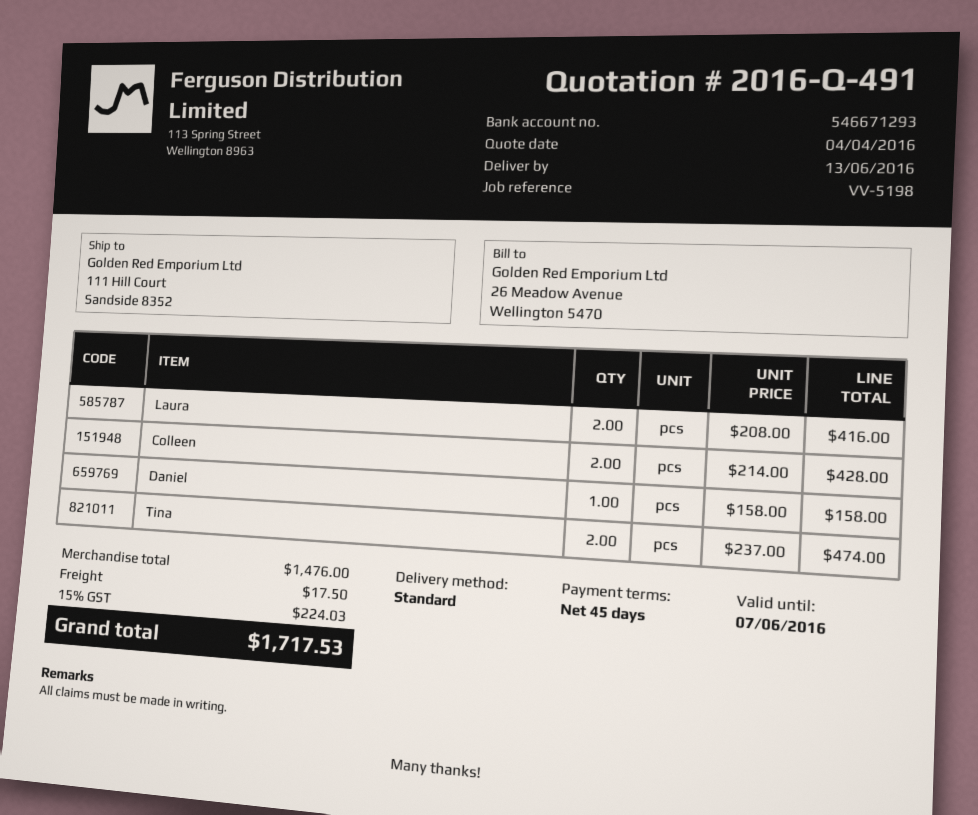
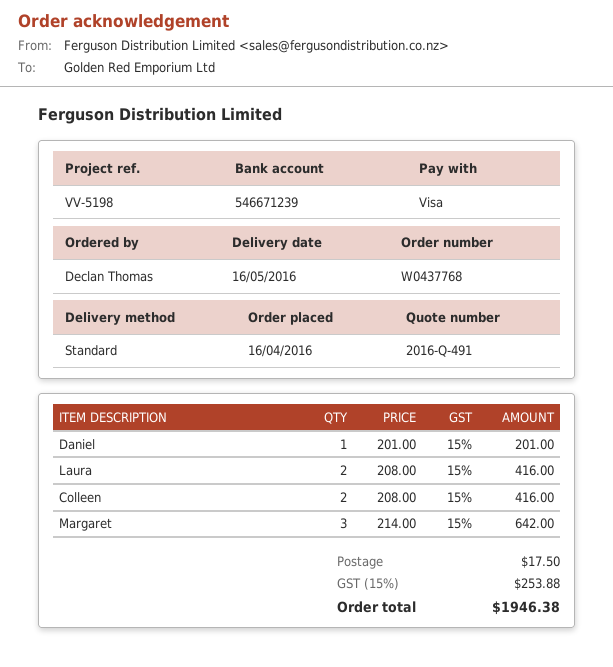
delivery date: 2016-06-13 -> 2016-05-16
bank account: 546671293 -> 546671239
Colleen: 2 x 214.00 = 428.00 -> 2 x 208.00 = 416.00
Daniel: 1 x 158.00 = 158.00 -> 1 x 201.00 = 201.00
Tina: 2 x 237.00 = 474.00 -> none
Margaret: none -> 3 x 214.00 = 642.00
tax: 15% = 224.03 -> 15% = 253.88
total: 1717.53 -> 1946.38

